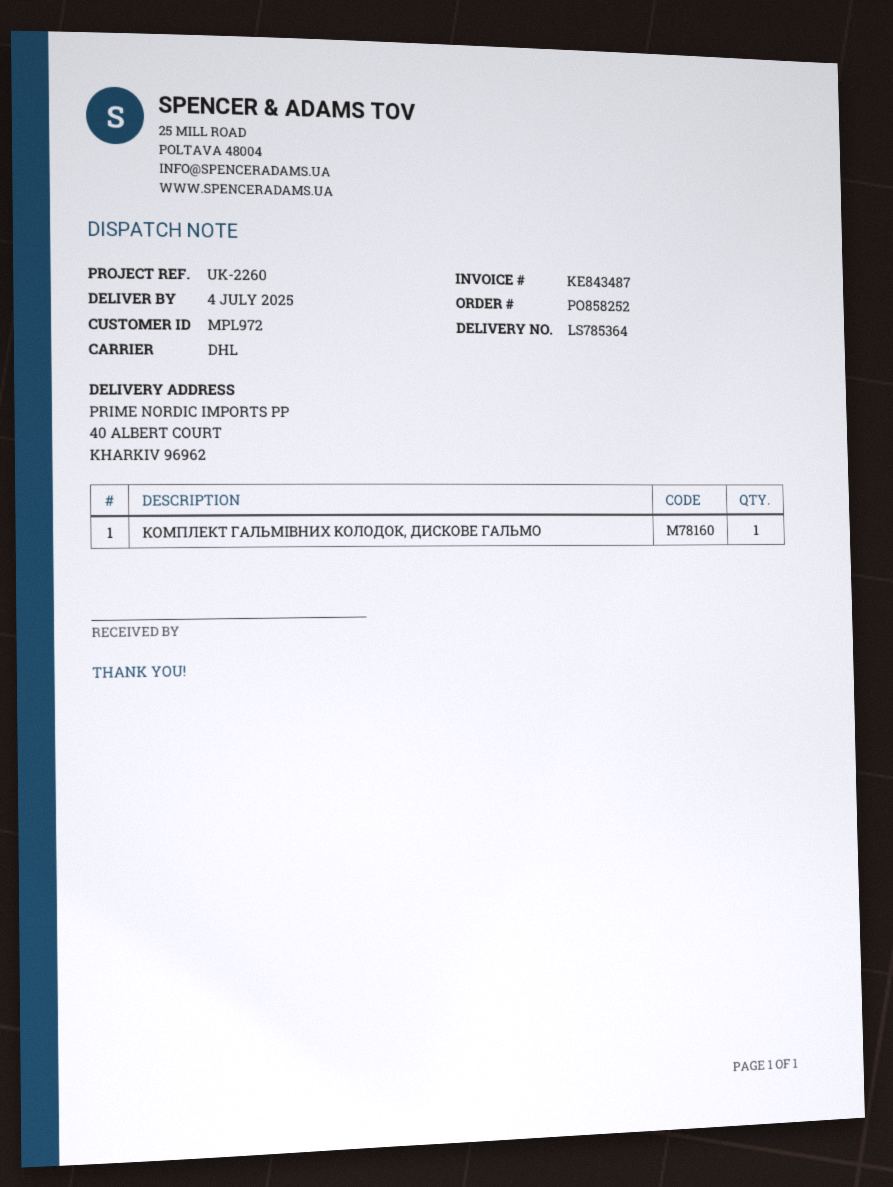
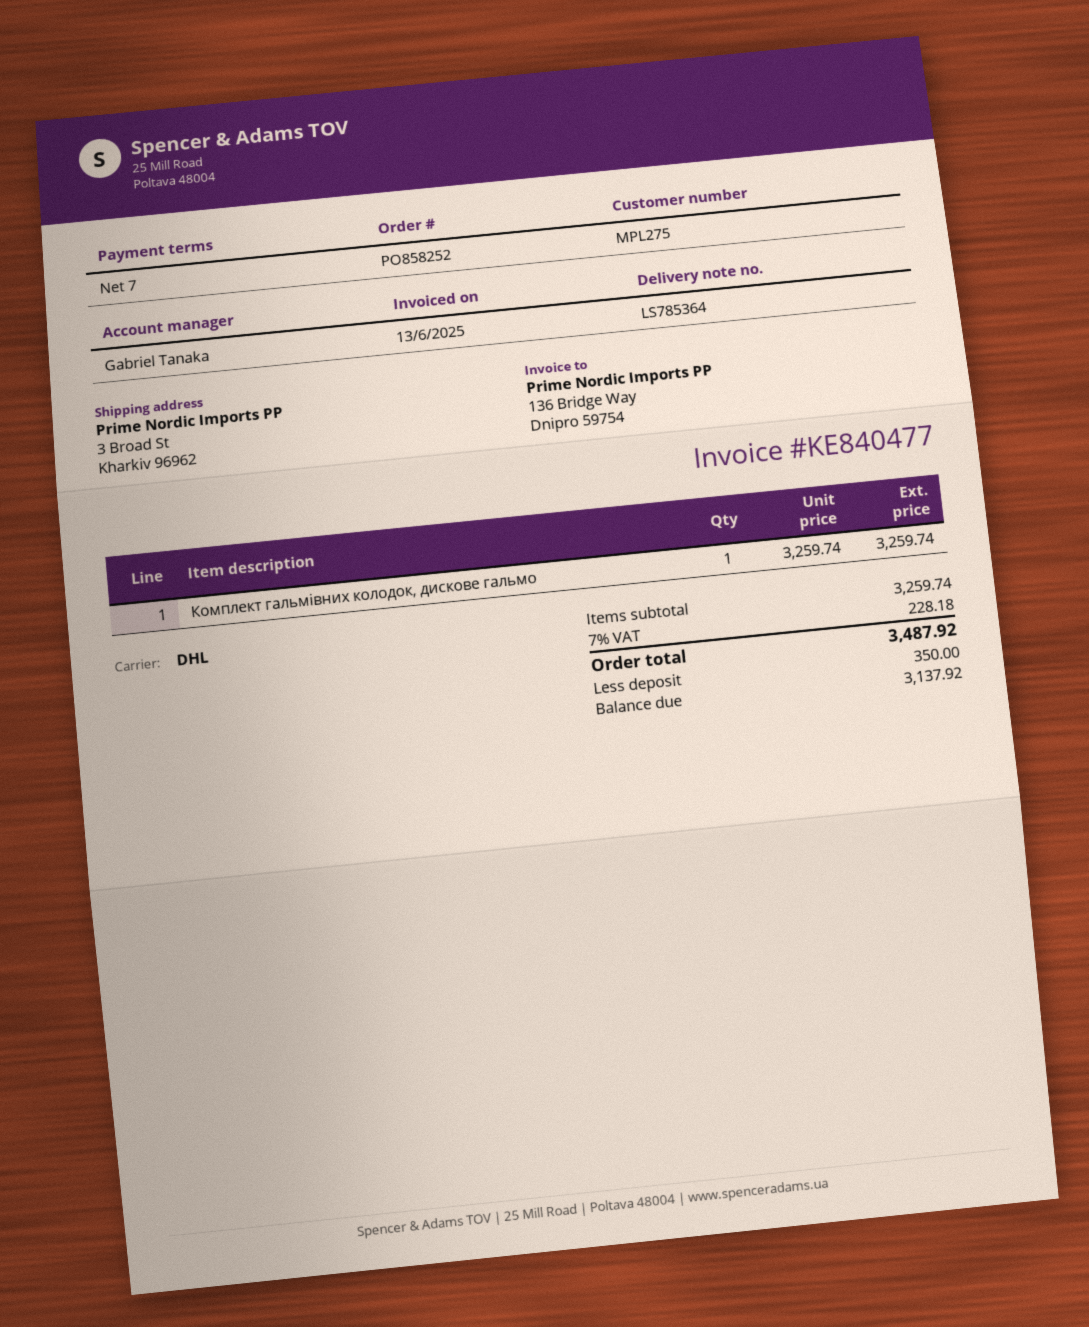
invoice number: KE843487 -> KE840477
customer number: MPL972 -> MPL275
ship to: 40 ALBERT COURT, KHARKIV 96962 -> 3 Broad St, Kharkiv 96962

